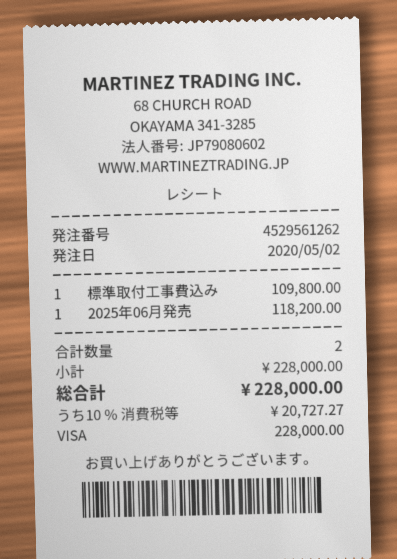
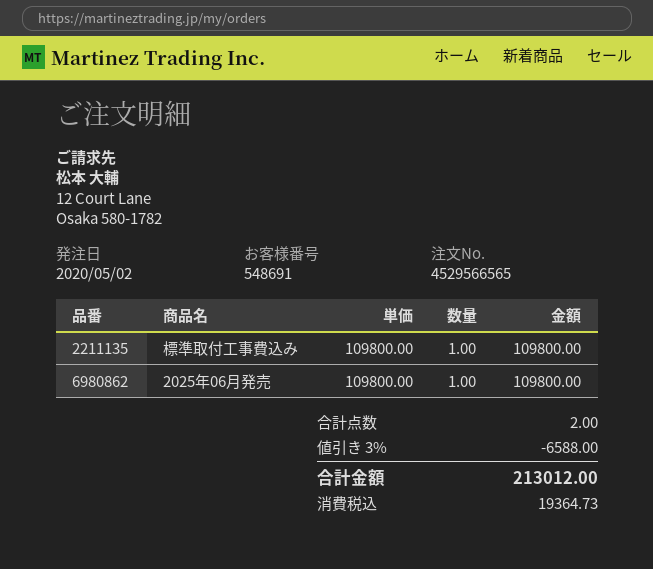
order number: 4529561262 -> 4529566565
2025年06月発売: 1 x 118200.00 = 118200.00 -> 1 x 109800.00 = 109800.00
discount: none -> 3% = 6588.00
tax: 20727.27 -> 19364.73
total: 228000.00 -> 213012.00

